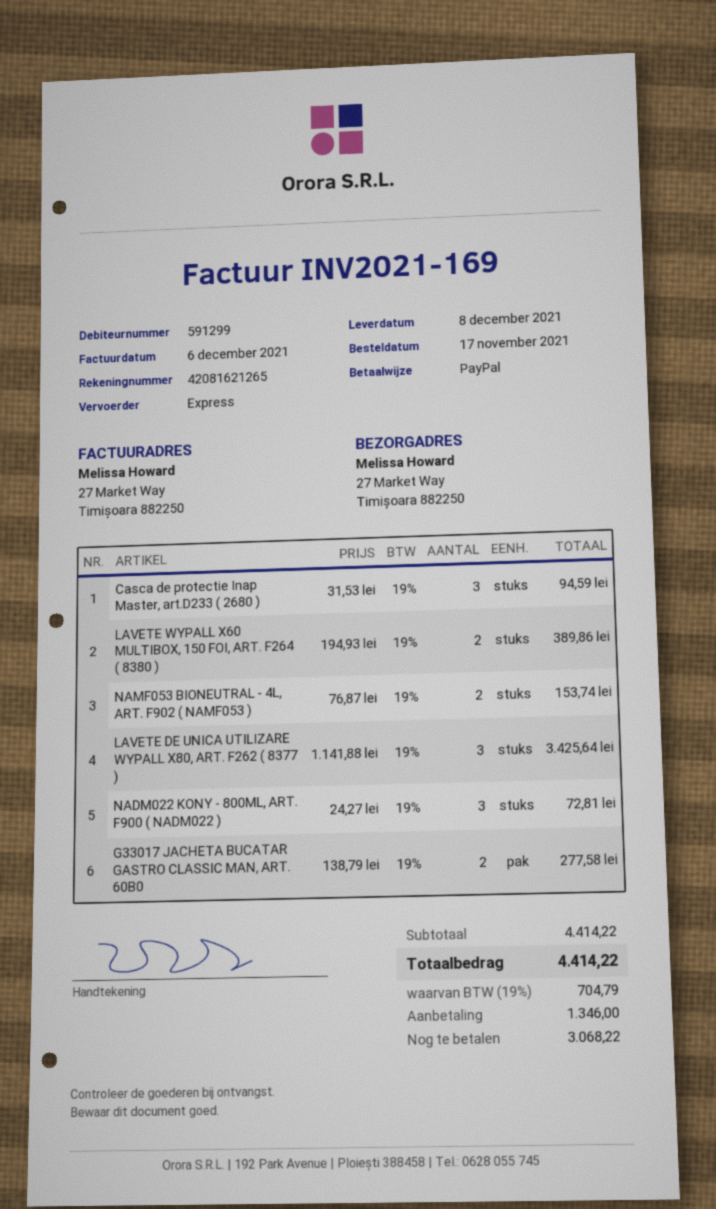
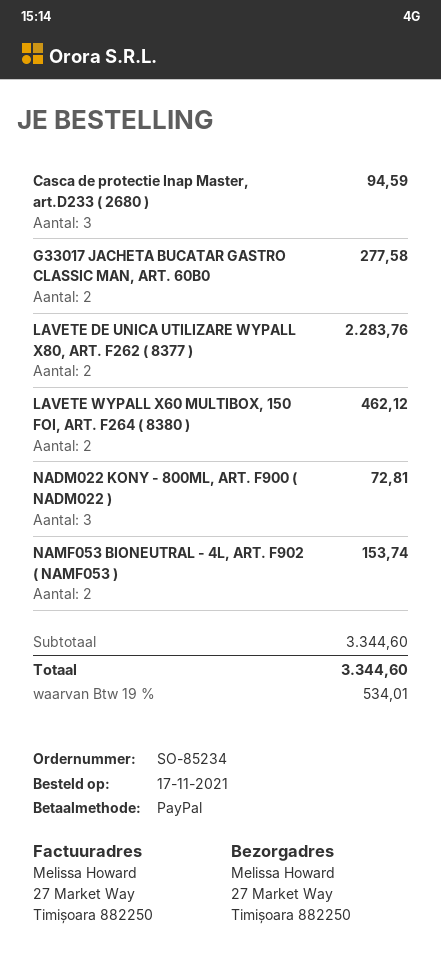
LAVETE WYPALL X60 MULTIBOX, 150 FOI, ART. F264 ( 8380 ): 2 for 389.86 -> 2 for 462.12
LAVETE DE UNICA UTILIZARE WYPALL X80, ART. F262 ( 8377 ): 3 for 3425.64 -> 2 for 2283.76
subtotal: 4414.22 -> 3344.60
tax: 19% = 704.79 -> 19% = 534.01
total: 4414.22 -> 3344.60

